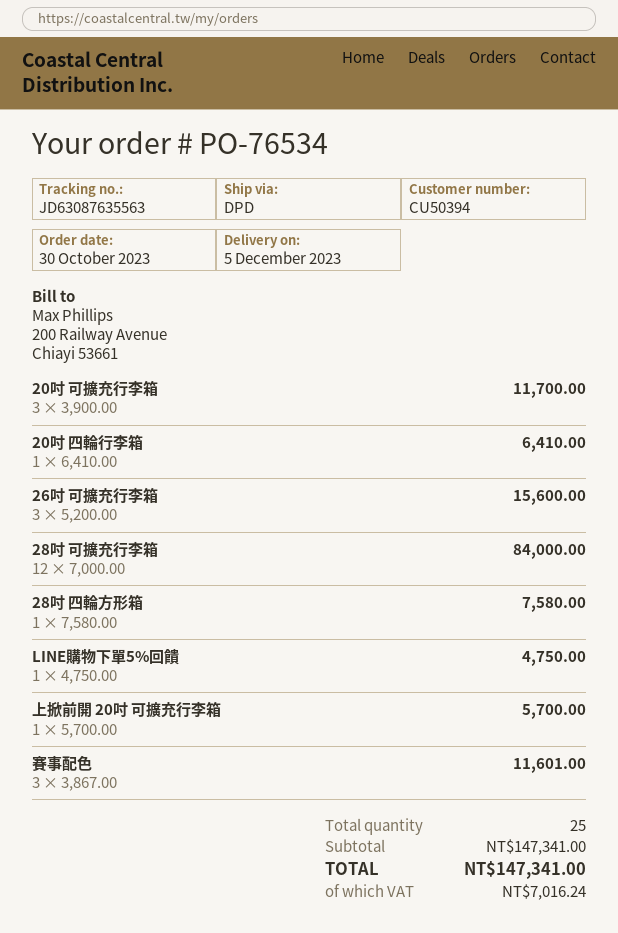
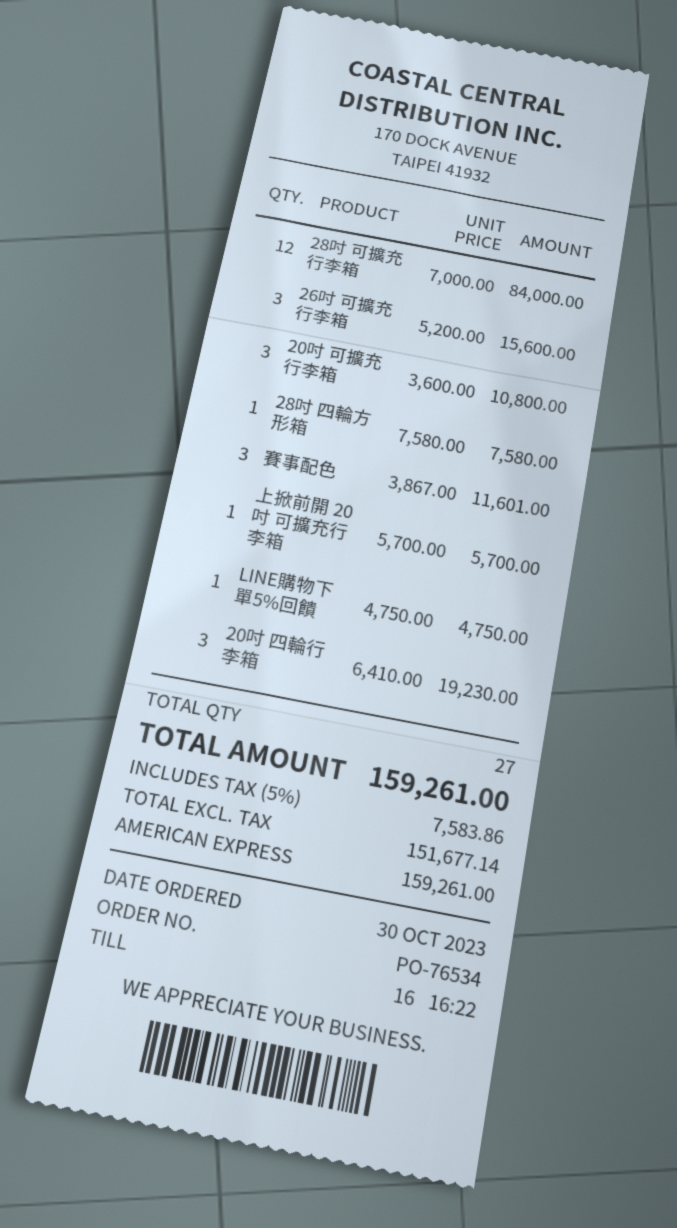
20吋 可擴充行李箱: 3 x 3900.00 = 11700.00 -> 3 x 3600.00 = 10800.00
20吋 四輪行李箱: 1 x 6410.00 = 6410.00 -> 3 x 6410.00 = 19230.00
total quantity: 25 -> 27
tax: 7016.24 -> 7583.86
total: 147341.00 -> 159261.00

